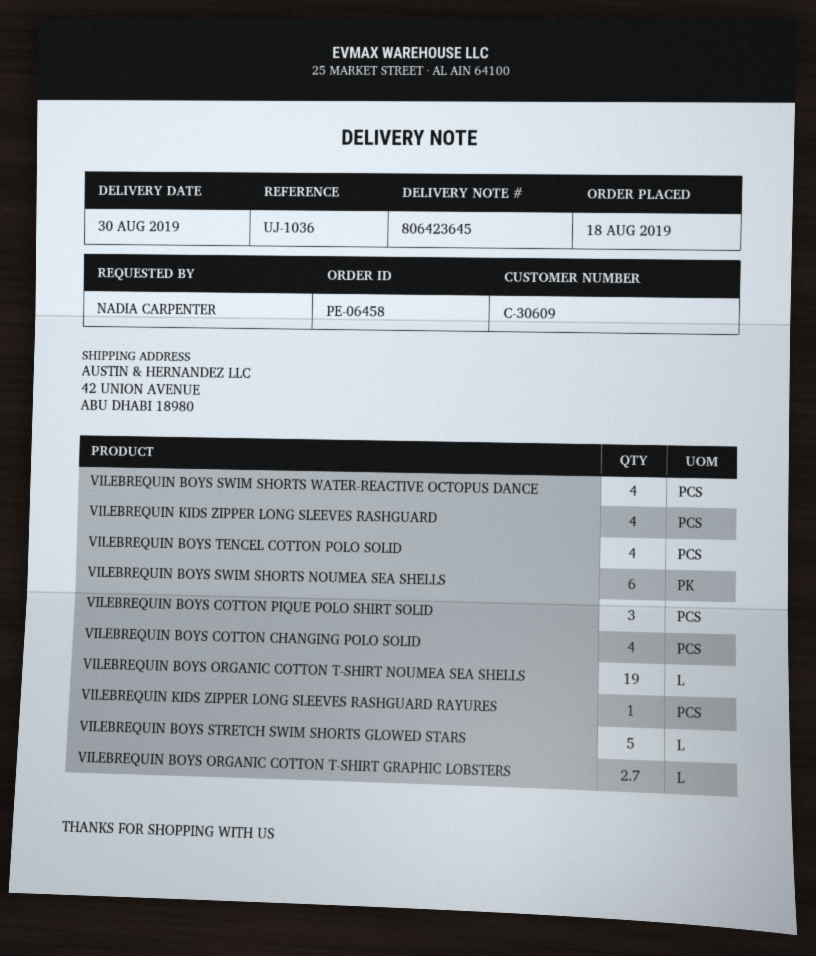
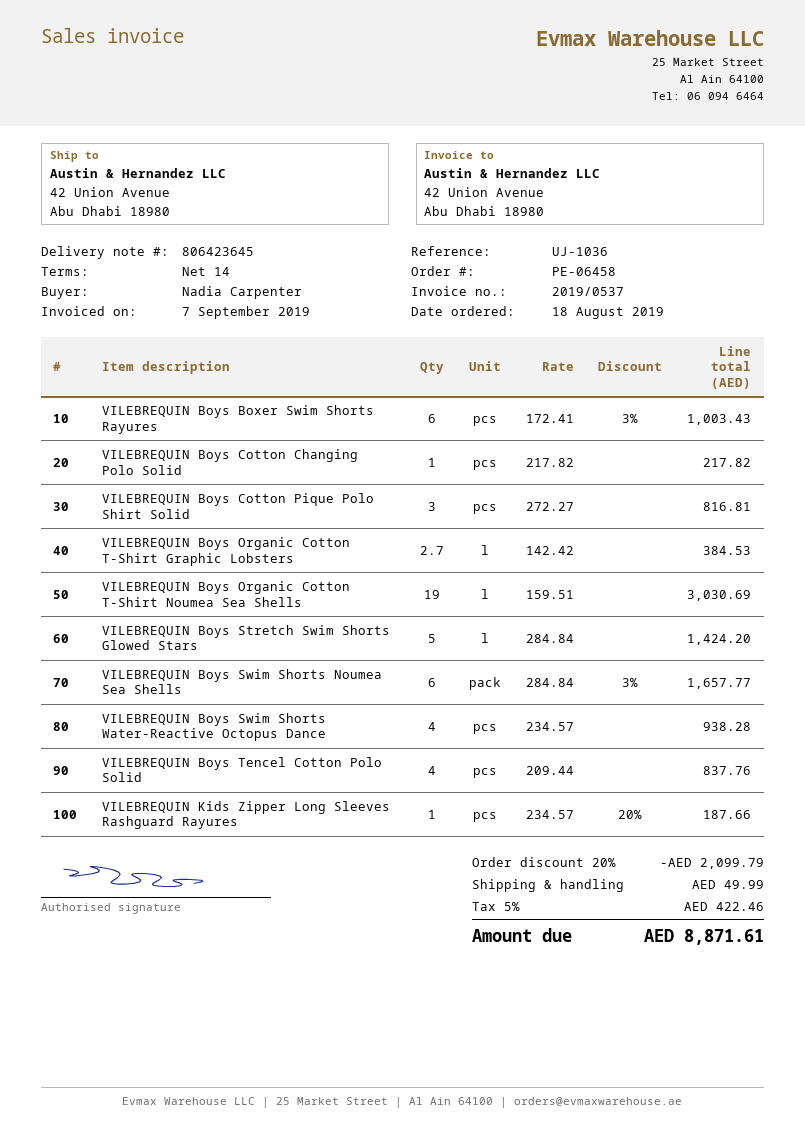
VILEBREQUIN KIDS ZIPPER LONG SLEEVES RASHGUARD: 4 -> none
VILEBREQUIN BOYS COTTON CHANGING POLO SOLID: 4 -> 1
VILEBREQUIN Boys Boxer Swim Shorts Rayures: none -> 6

